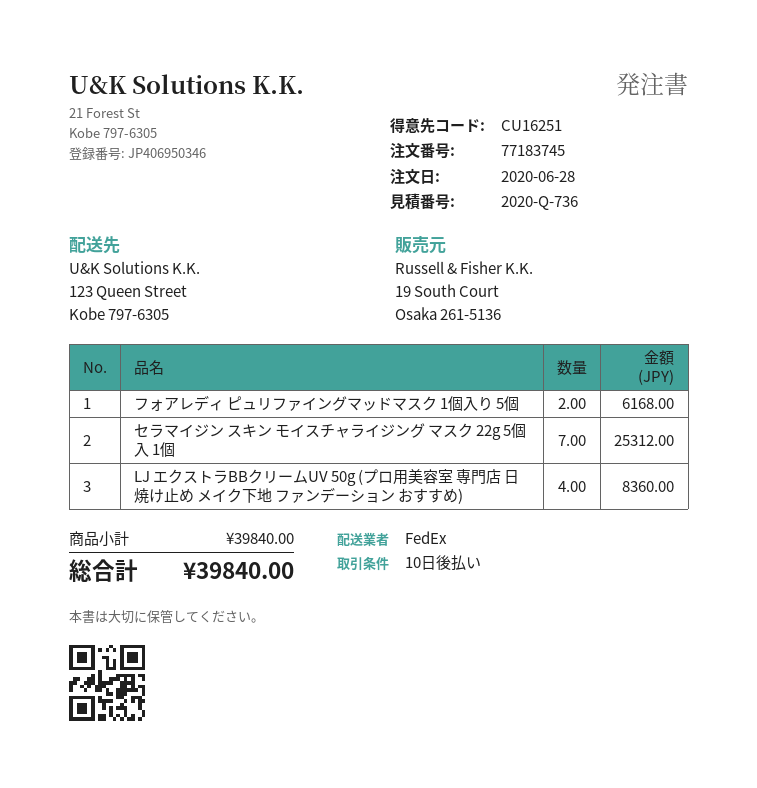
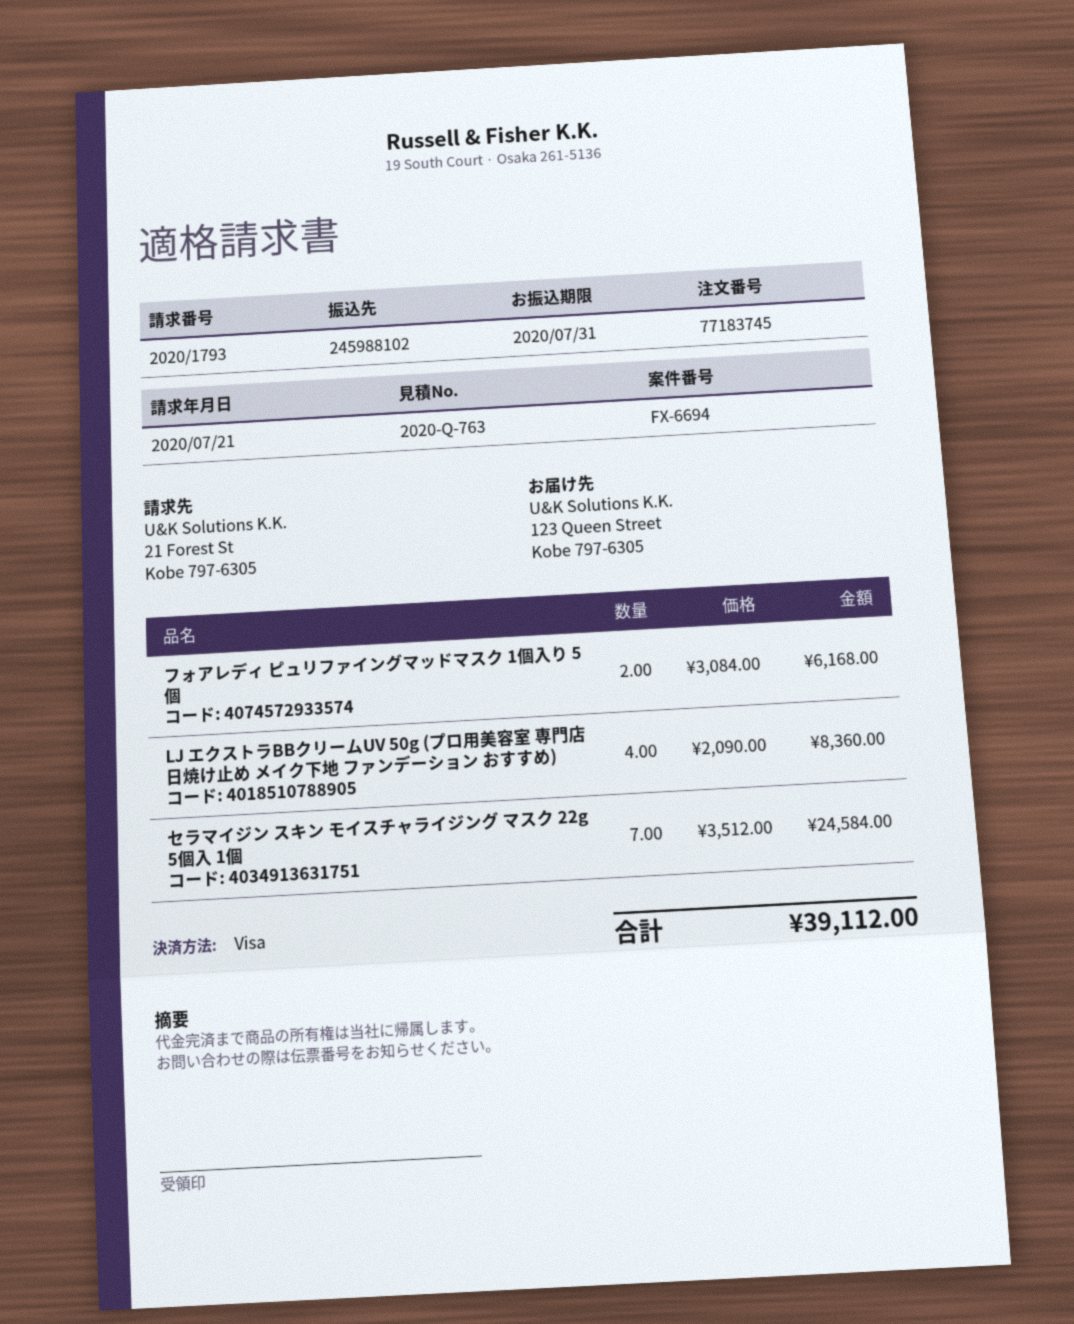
quote number: 2020-Q-736 -> 2020-Q-763
セラマイジン スキン モイスチャライジング マスク 22g 5個入 1個: 7 for 25312.00 -> 7 for 24584.00
total: 39840.00 -> 39112.00

